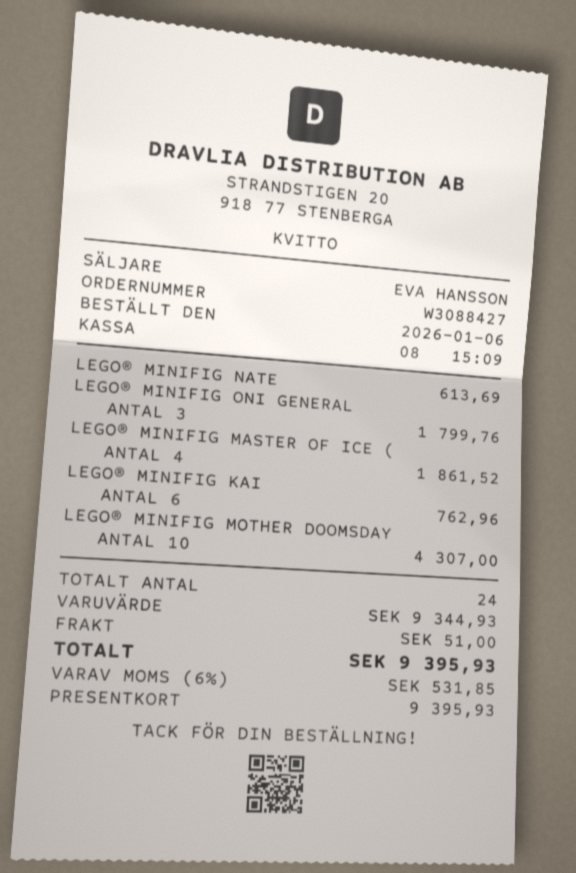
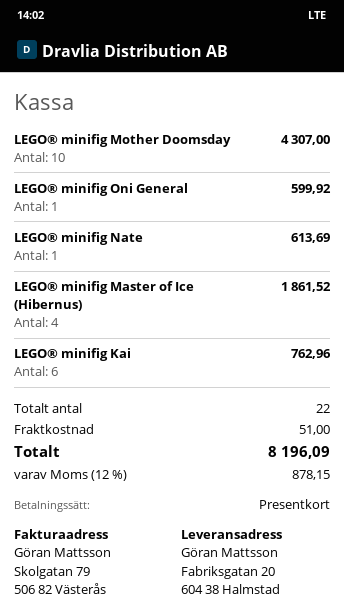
LEGO® MINIFIG ONI GENERAL: 3 for 1799.76 -> 1 for 599.92
total quantity: 24 -> 22
tax: 6% = 531.85 -> 12% = 878.15
total: 9395.93 -> 8196.09

